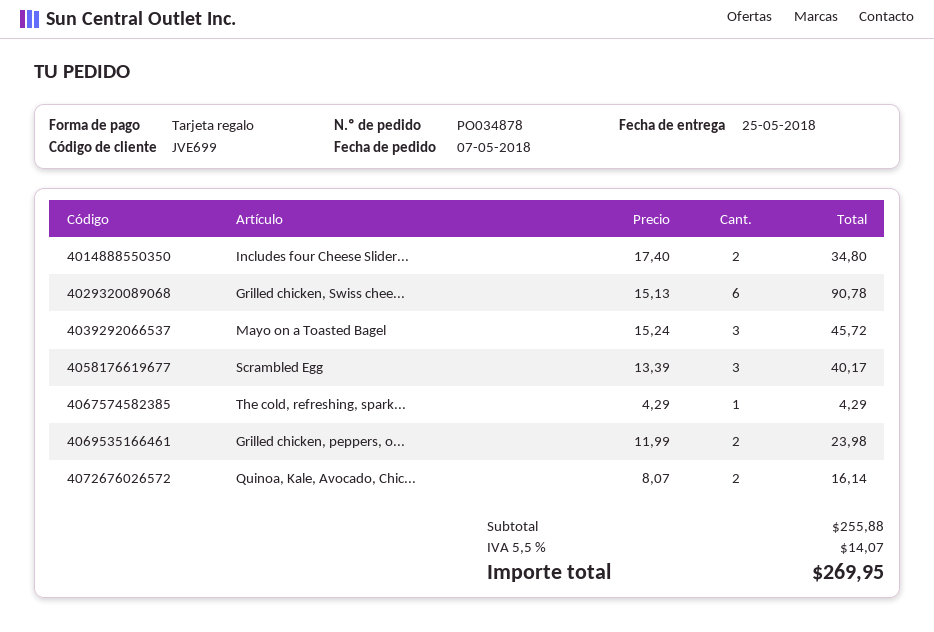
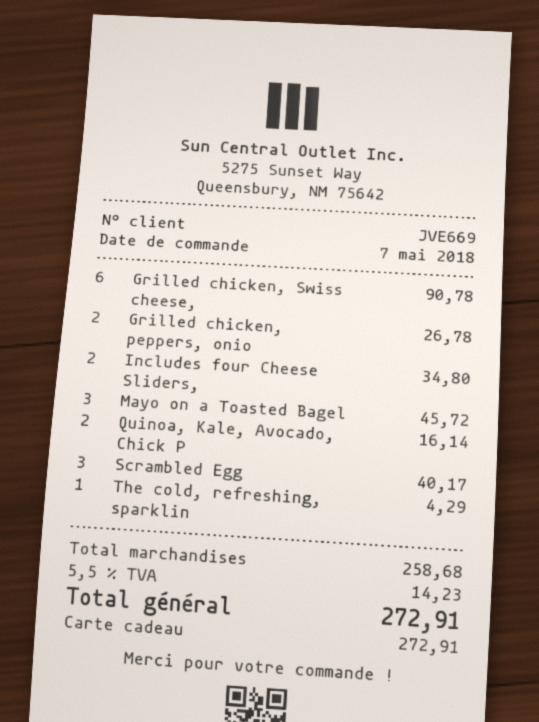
customer number: JVE699 -> JVE669
Grilled chicken, peppers, o...: 2 for 23.98 -> 2 for 26.78
subtotal: 255.88 -> 258.68
tax: 5.5% = 14.07 -> 5.5% = 14.23
total: 269.95 -> 272.91

